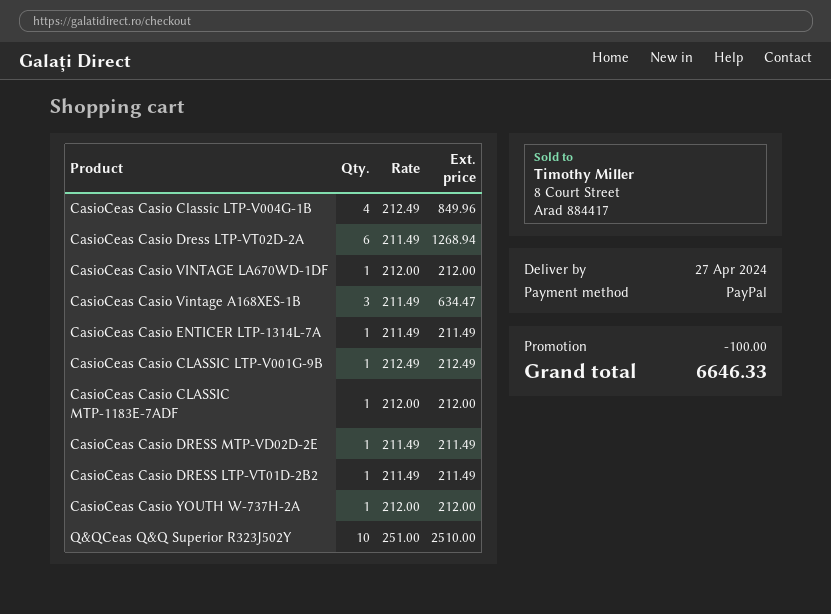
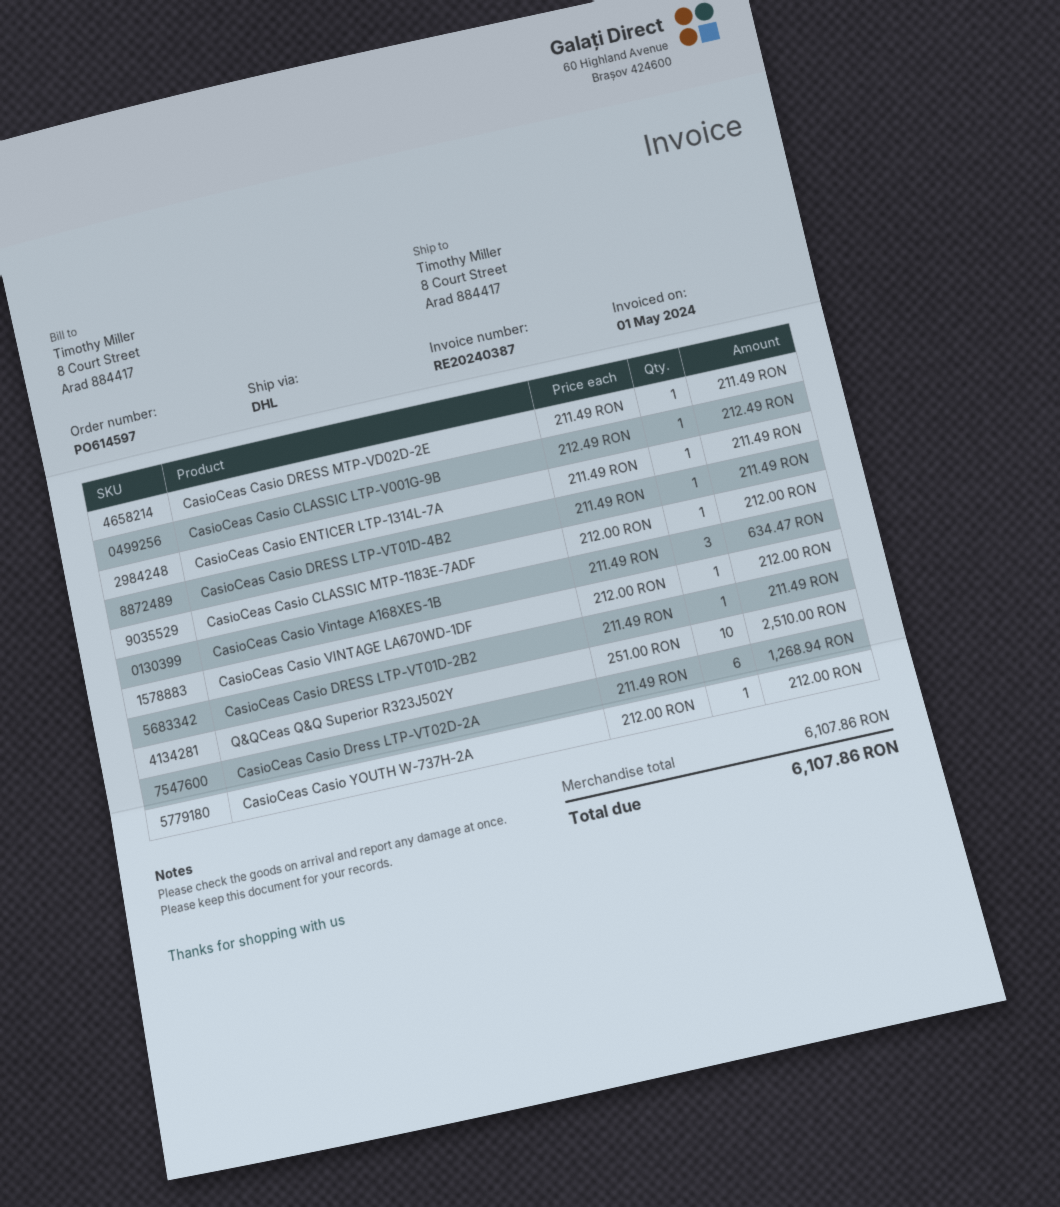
CasioCeas Casio Classic LTP-V004G-1B: 4 x 212.49 = 849.96 -> none
CasioCeas Casio DRESS LTP-VT01D-4B2: none -> 1 x 211.49 = 211.49
discount: 100.00 -> none
total: 6646.33 -> 6107.86

